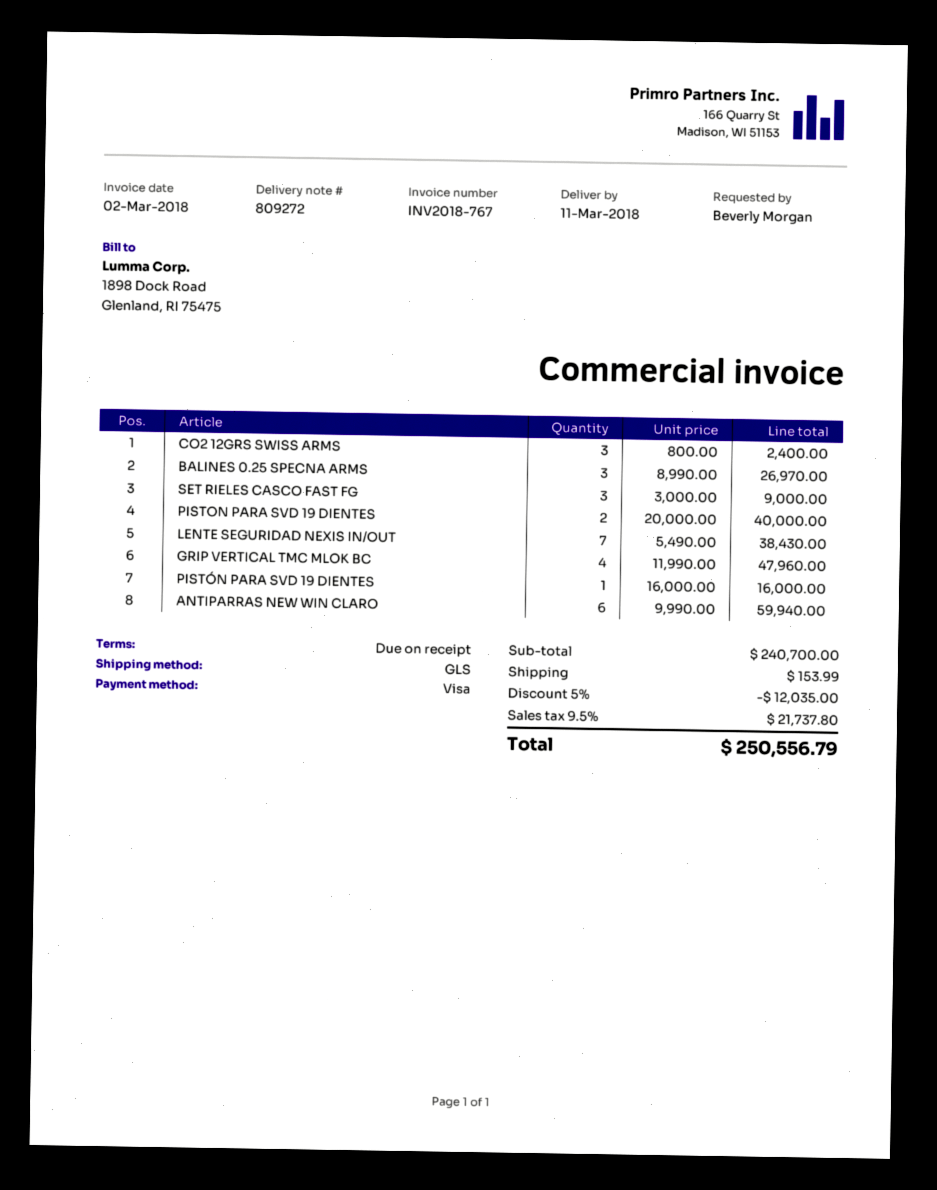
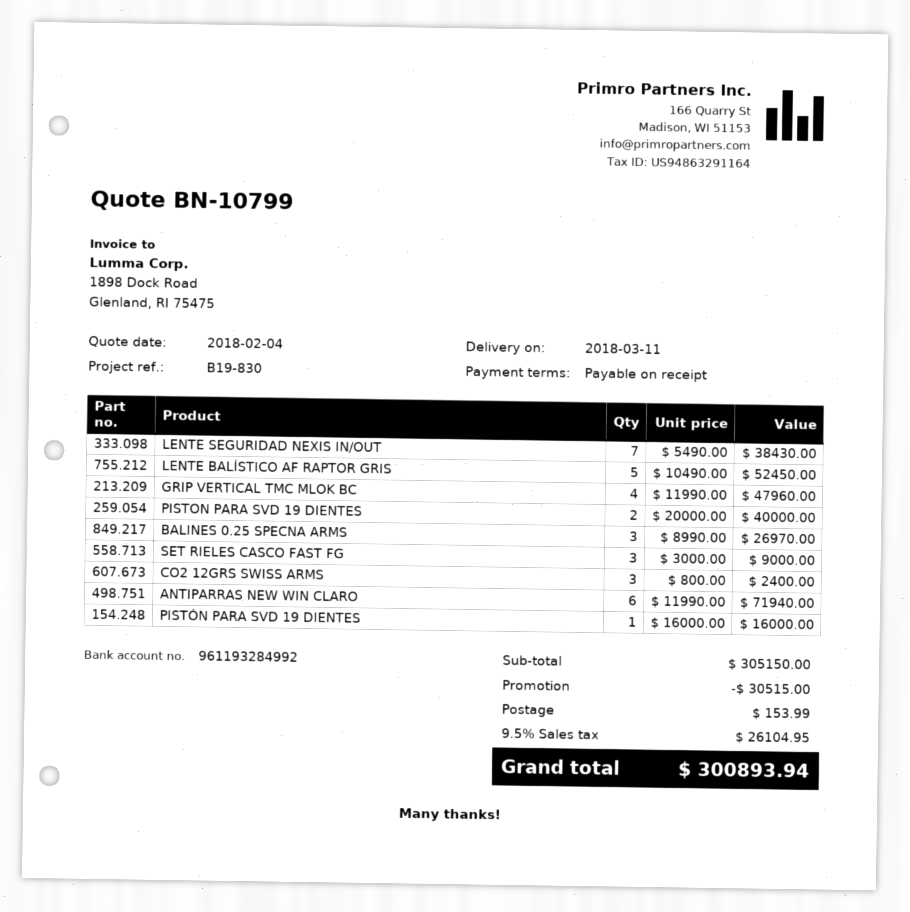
ANTIPARRAS NEW WIN CLARO: 6 x 9990.00 = 59940.00 -> 6 x 11990.00 = 71940.00
LENTE BALÍSTICO AF RAPTOR GRIS: none -> 5 x 10490.00 = 52450.00
subtotal: 240700.00 -> 305150.00
discount: 12035.00 -> 30515.00
tax: 9.5% = 21737.80 -> 9.5% = 26104.95
total: 250556.79 -> 300893.94

